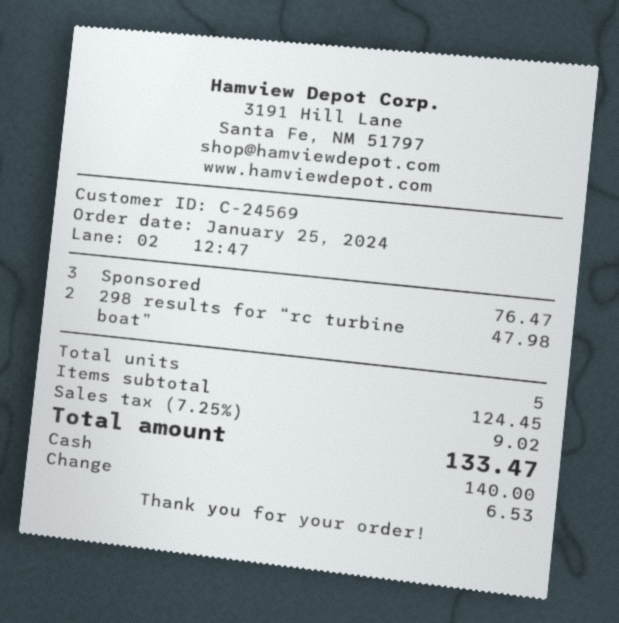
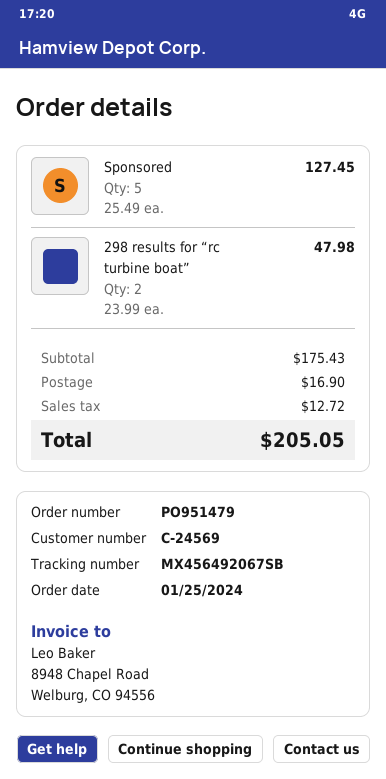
Sponsored: 3 for 76.47 -> 5 for 127.45
subtotal: 124.45 -> 175.43
shipping: none -> 16.90
tax: 9.02 -> 12.72
total: 133.47 -> 205.05

